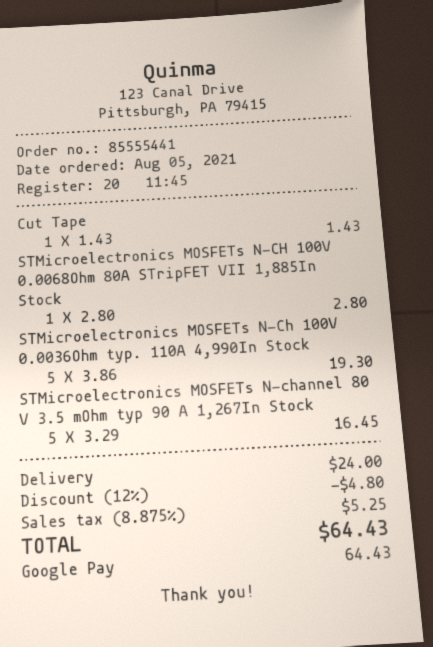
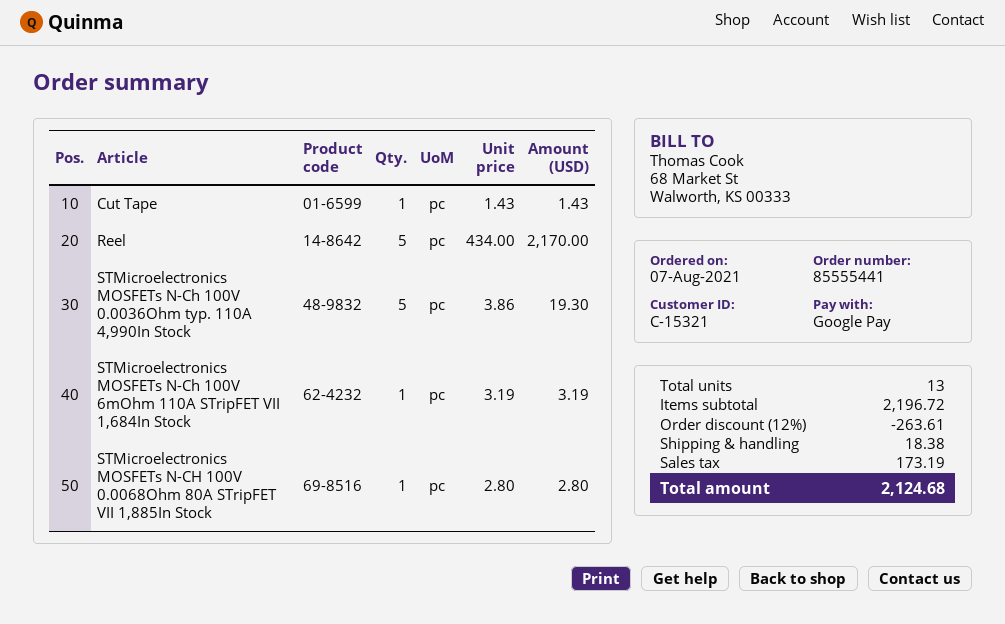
order date: 2021-08-05 -> 2021-08-07
STMicroelectronics MOSFETs N-channel 80 V 3.5 mOhm typ 90 A 1,267In Stock: 5 x 3.29 = 16.45 -> none
Reel: none -> 5 x 434.00 = 2170.00
STMicroelectronics MOSFETs N-Ch 100V 6mOhm 110A STripFET VII 1,684In Stock: none -> 1 x 3.19 = 3.19
discount: 12% = 4.80 -> 12% = 263.61
shipping: 24.00 -> 18.38
tax: 5.25 -> 173.19
total: 64.43 -> 2124.68

